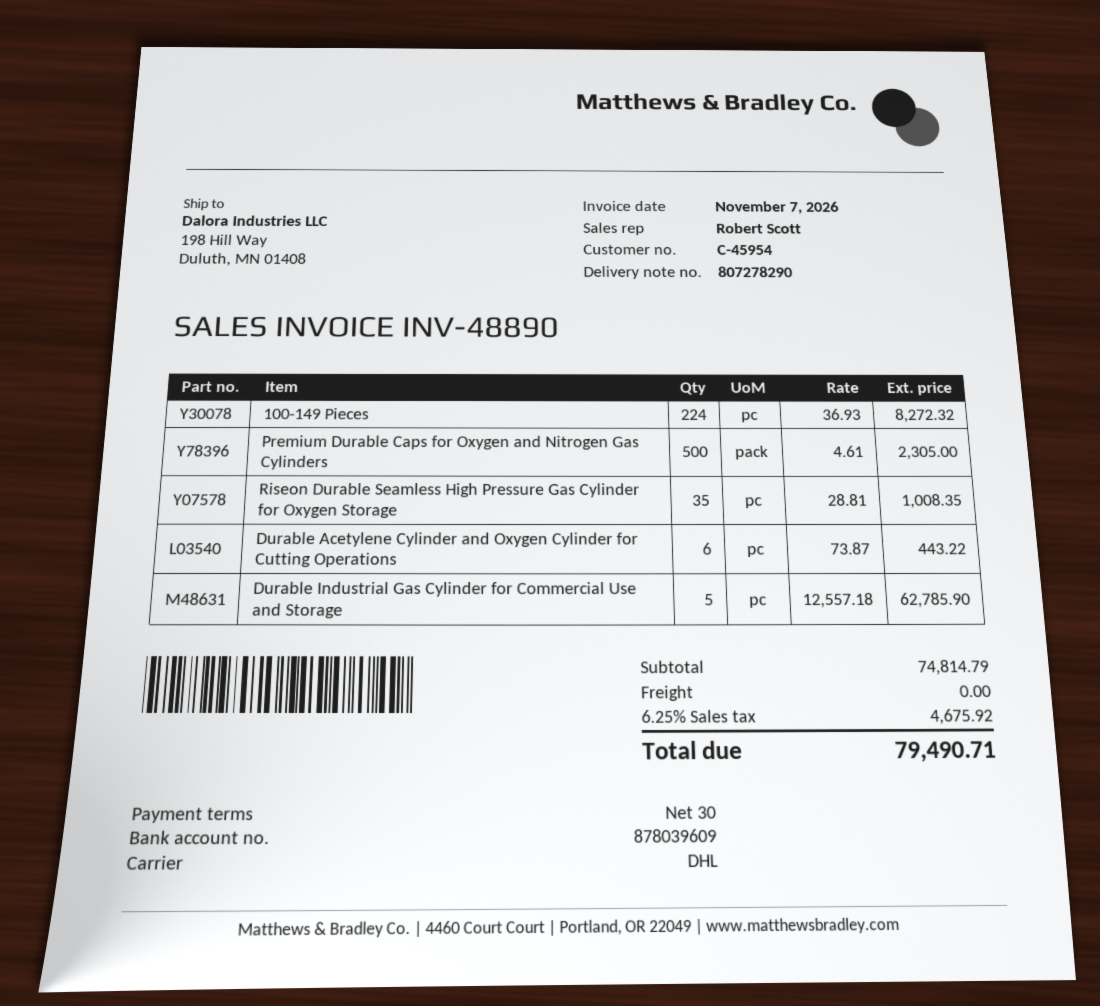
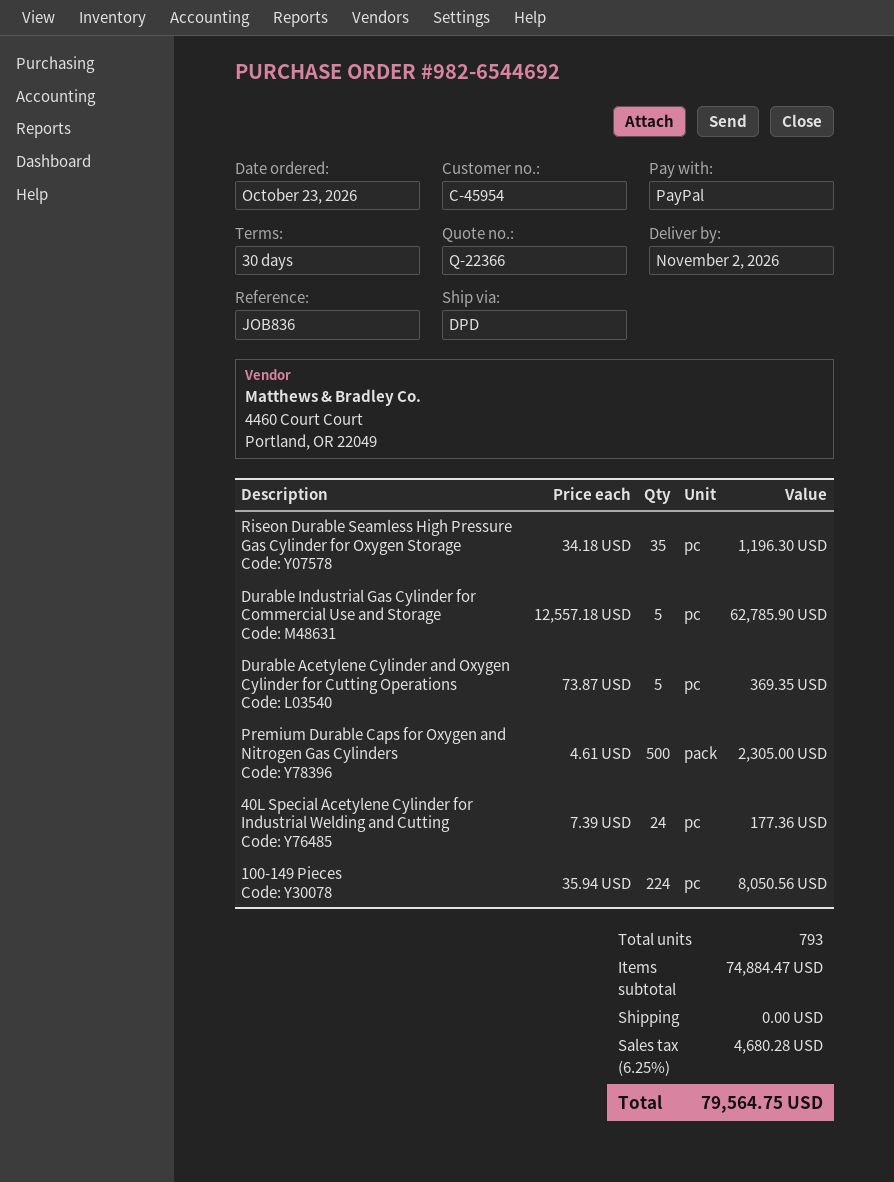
shipping method: DHL -> DPD
100-149 Pieces: 224 x 36.93 = 8272.32 -> 224 x 35.94 = 8050.56
Riseon Durable Seamless High Pressure Gas Cylinder for Oxygen Storage: 35 x 28.81 = 1008.35 -> 35 x 34.18 = 1196.30
Durable Acetylene Cylinder and Oxygen Cylinder for Cutting Operations: 6 x 73.87 = 443.22 -> 5 x 73.87 = 369.35
40L Special Acetylene Cylinder for Industrial Welding and Cutting: none -> 24 x 7.39 = 177.36
subtotal: 74814.79 -> 74884.47
tax: 6.25% = 4675.92 -> 6.25% = 4680.28
total: 79490.71 -> 79564.75

